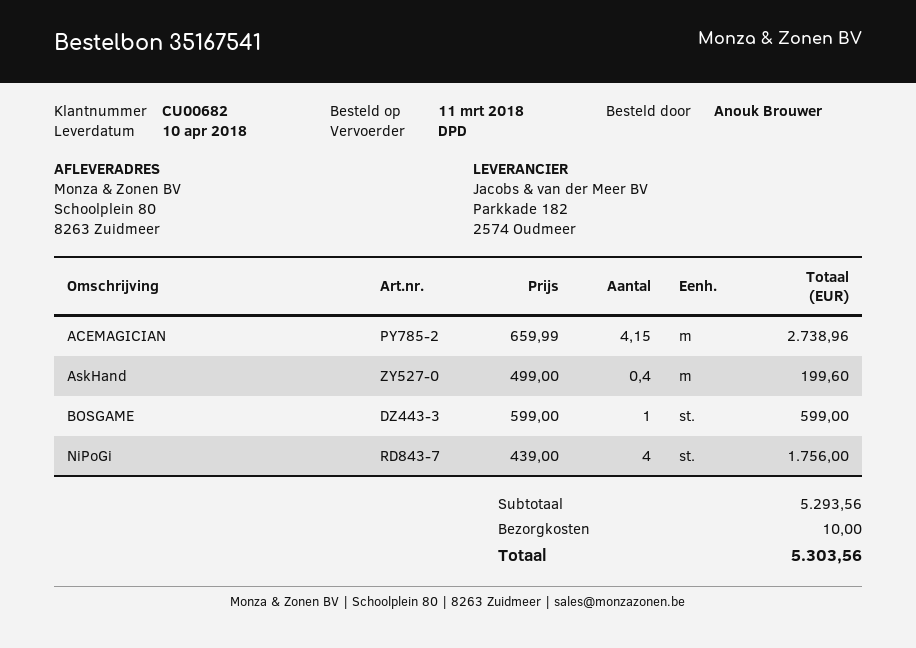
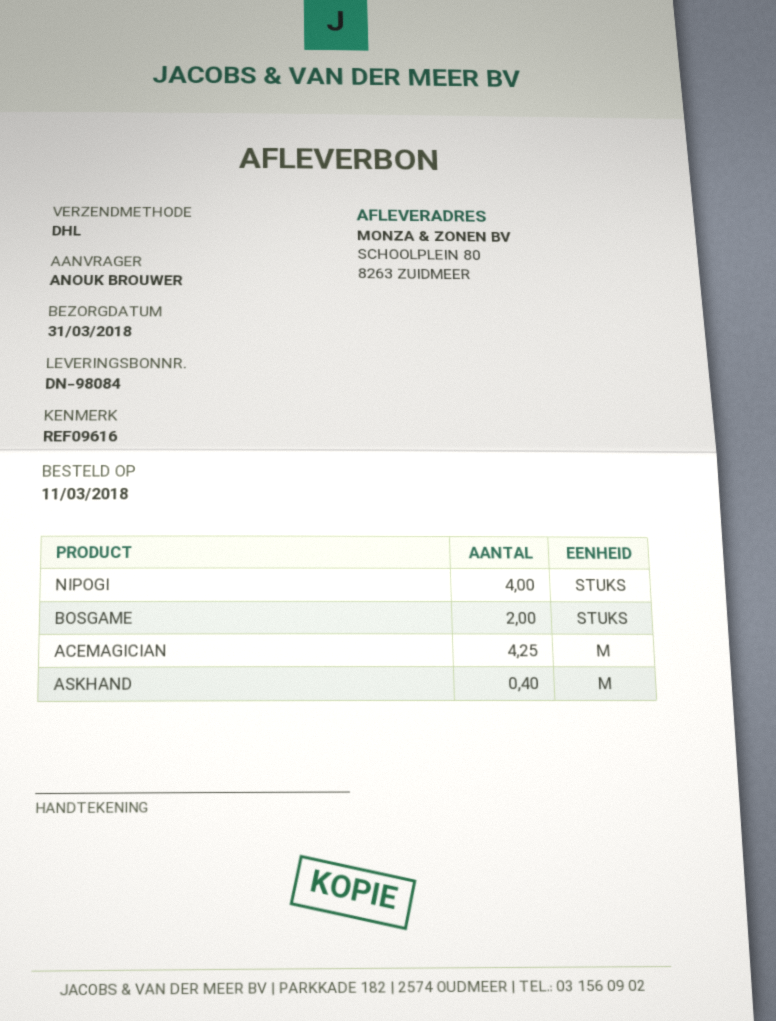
delivery date: 2018-04-10 -> 2018-03-31
shipping method: DPD -> DHL
ACEMAGICIAN: 4.15 -> 4.25
BOSGAME: 1 -> 2

